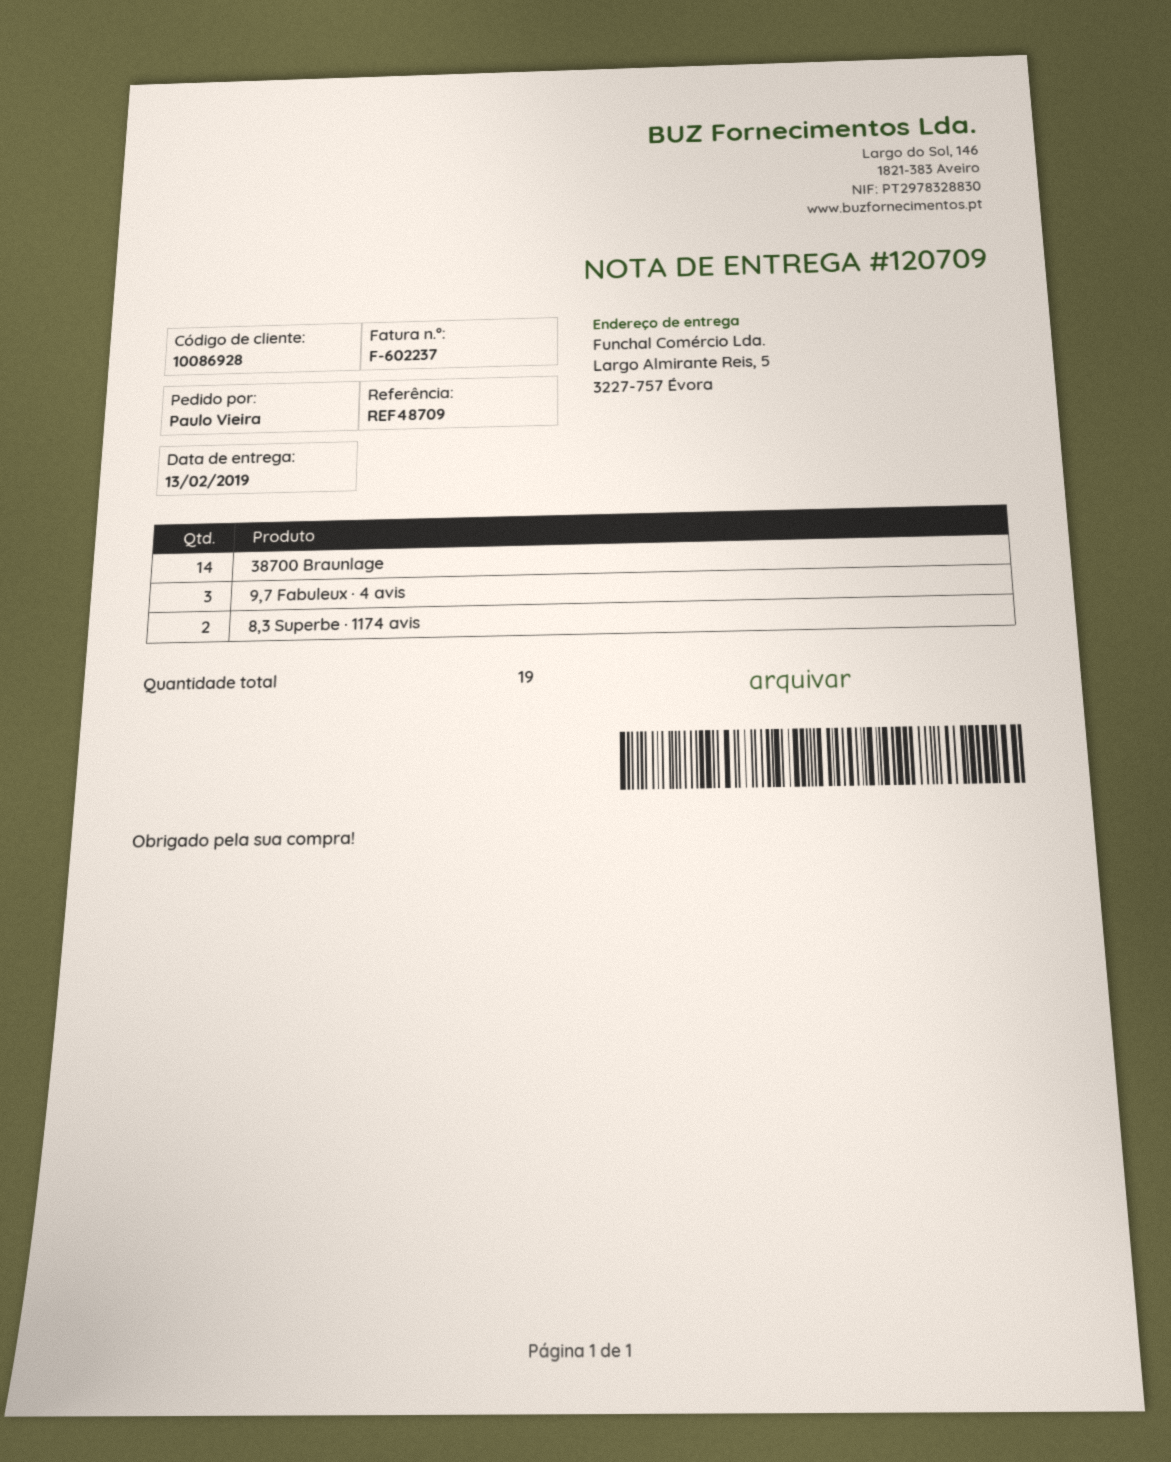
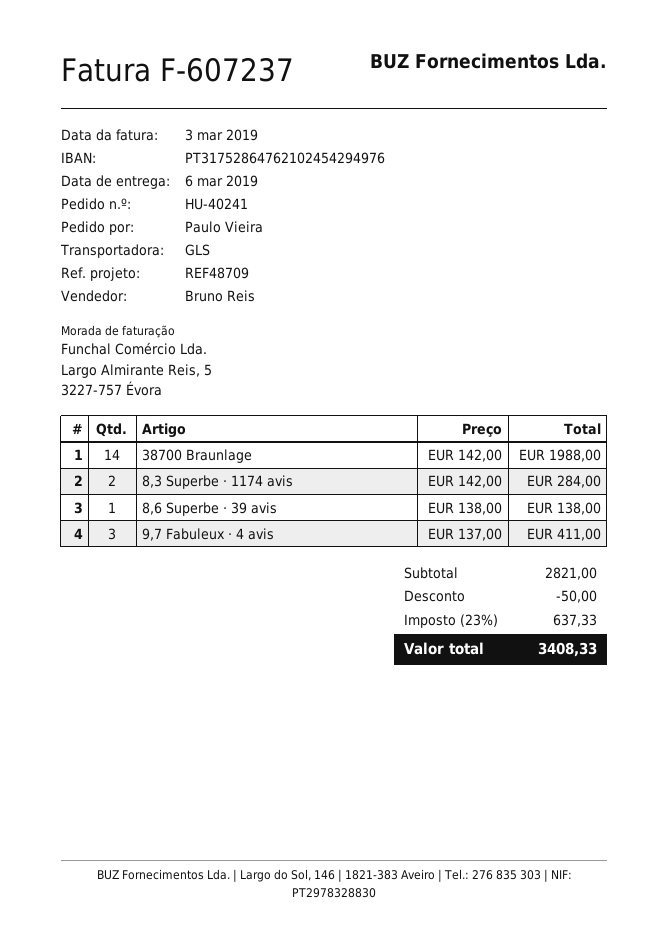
delivery date: 2019-02-13 -> 2019-03-06
invoice number: F-602237 -> F-607237
8,6 Superbe · 39 avis: none -> 1

